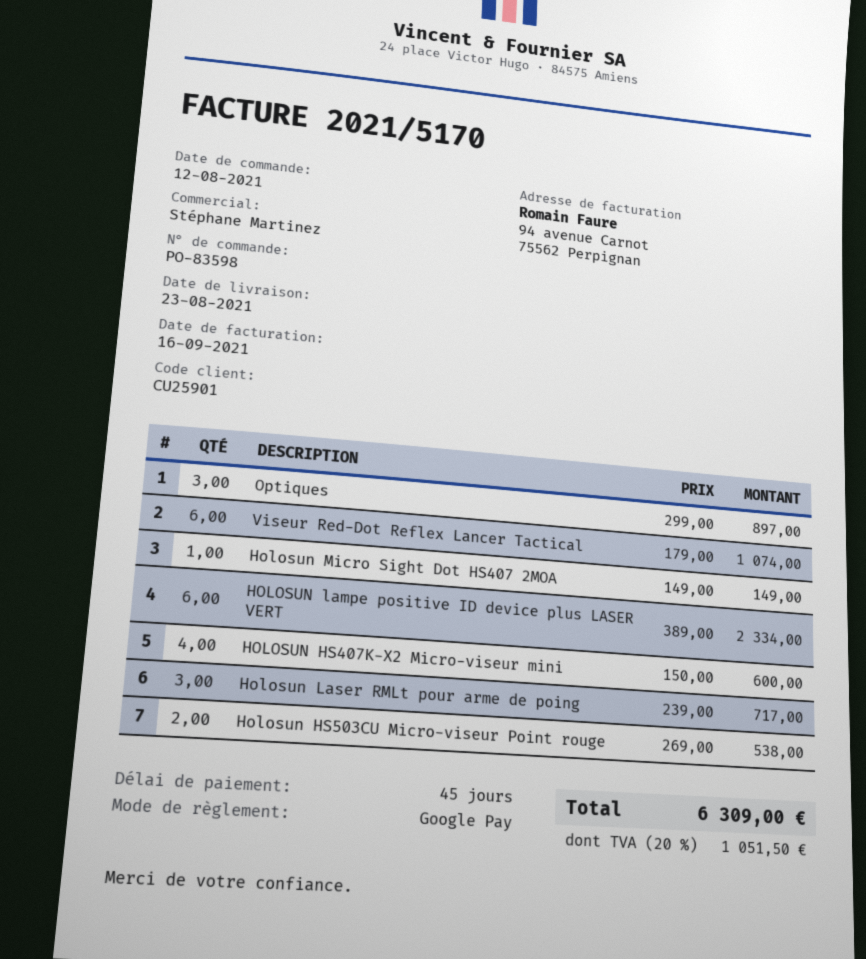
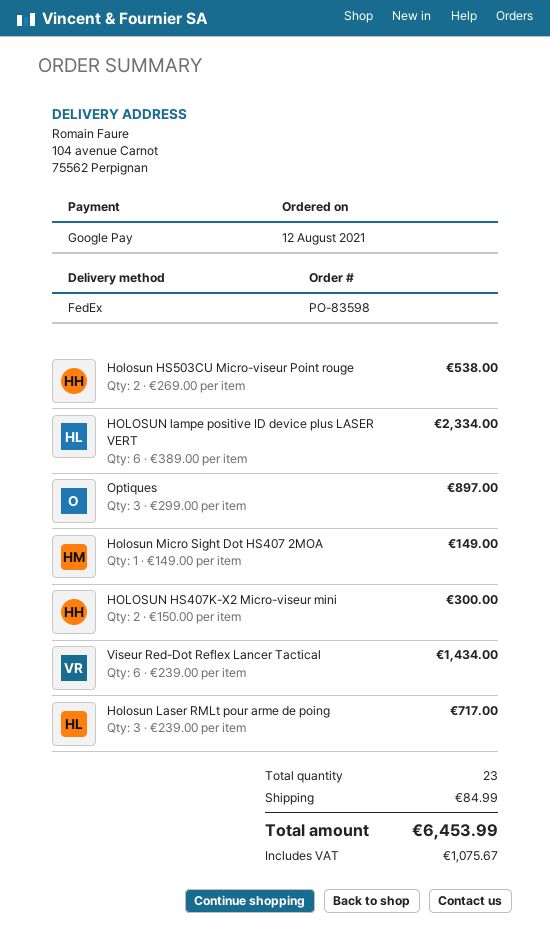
Viseur Red-Dot Reflex Lancer Tactical: 6 x 179.00 = 1074.00 -> 6 x 239.00 = 1434.00
HOLOSUN HS407K-X2 Micro-viseur mini: 4 x 150.00 = 600.00 -> 2 x 150.00 = 300.00
shipping: none -> 84.99
tax: 1051.50 -> 1075.67
total: 6309.00 -> 6453.99

